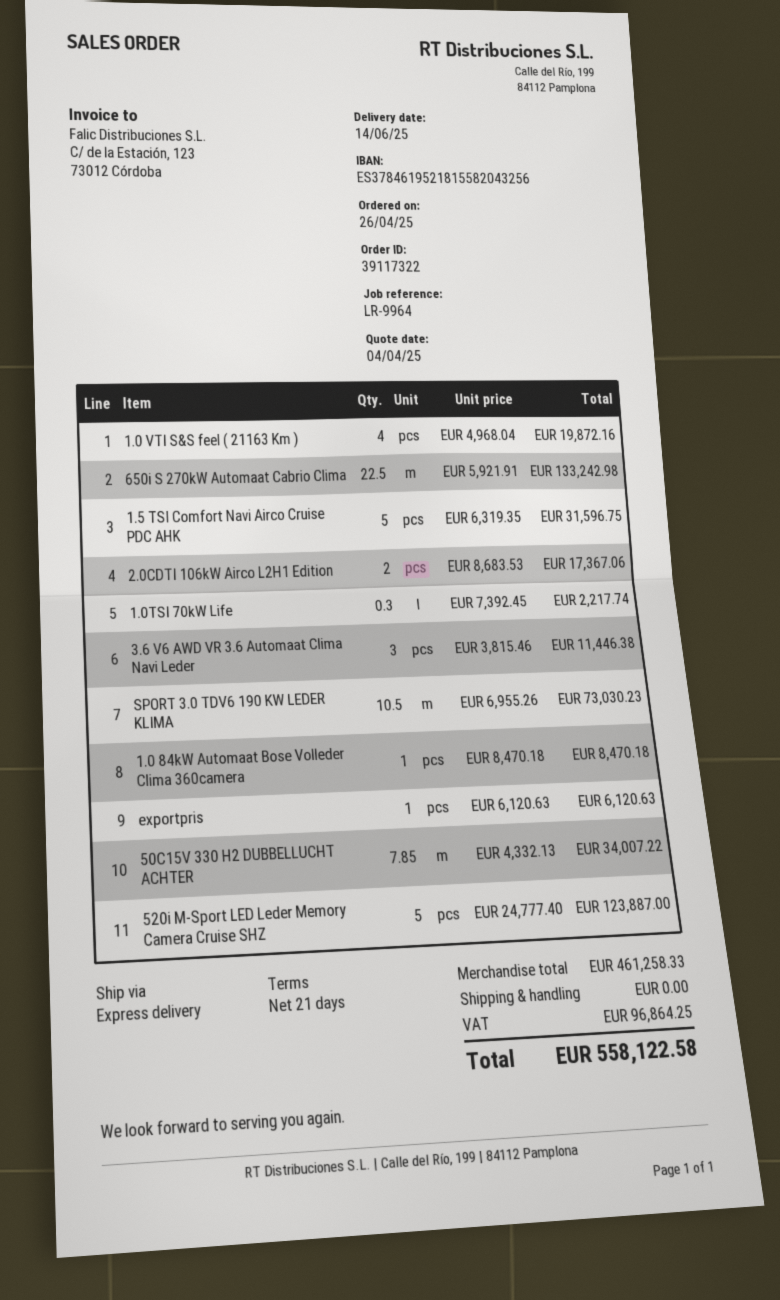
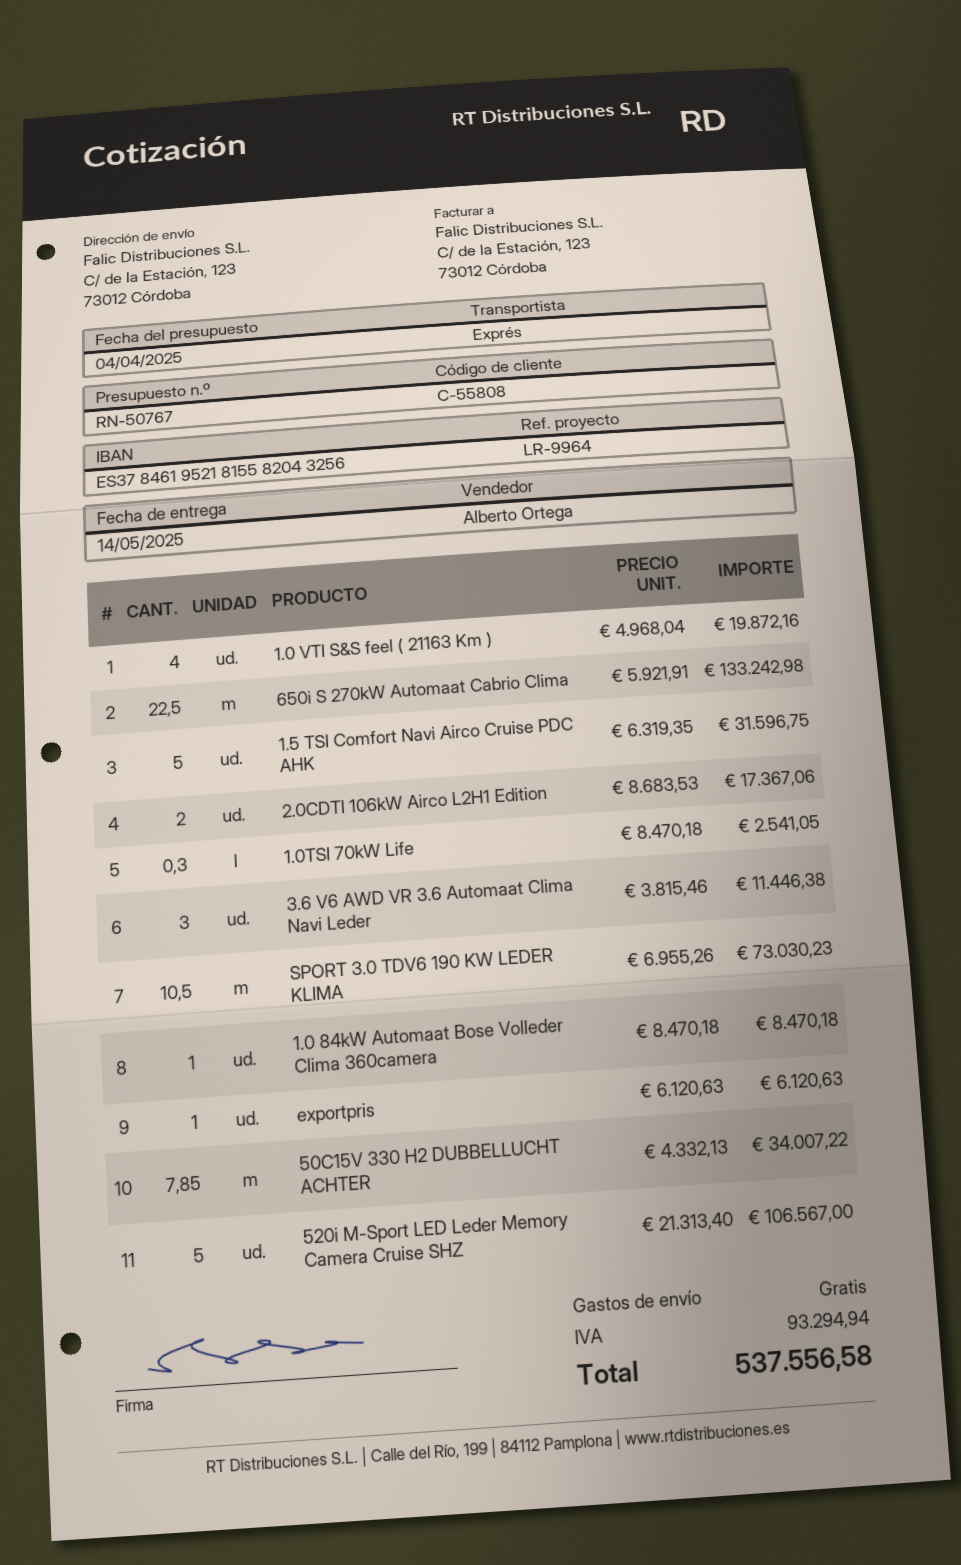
delivery date: 2025-06-14 -> 2025-05-14
1.0TSI 70kW Life: 0.3 x 7392.45 = 2217.74 -> 0.3 x 8470.18 = 2541.05
520i M-Sport LED Leder Memory Camera Cruise SHZ: 5 x 24777.40 = 123887.00 -> 5 x 21313.40 = 106567.00
tax: 96864.25 -> 93294.94
total: 558122.58 -> 537556.58

